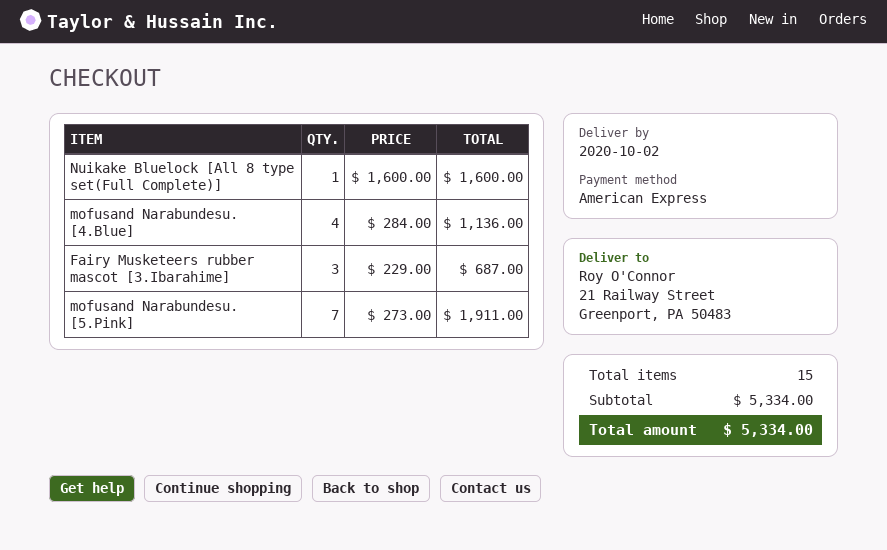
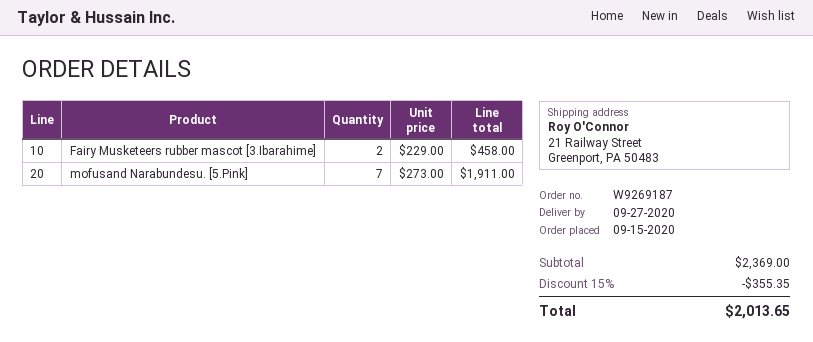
delivery date: 2020-10-02 -> 2020-09-27
Nuikake Bluelock [All 8 type set(Full Complete)]: 1 x 1600.00 = 1600.00 -> none
mofusand Narabundesu. [4.Blue]: 4 x 284.00 = 1136.00 -> none
Fairy Musketeers rubber mascot [3.Ibarahime]: 3 x 229.00 = 687.00 -> 2 x 229.00 = 458.00
subtotal: 5334.00 -> 2369.00
discount: none -> 15% = 355.35
total: 5334.00 -> 2013.65

